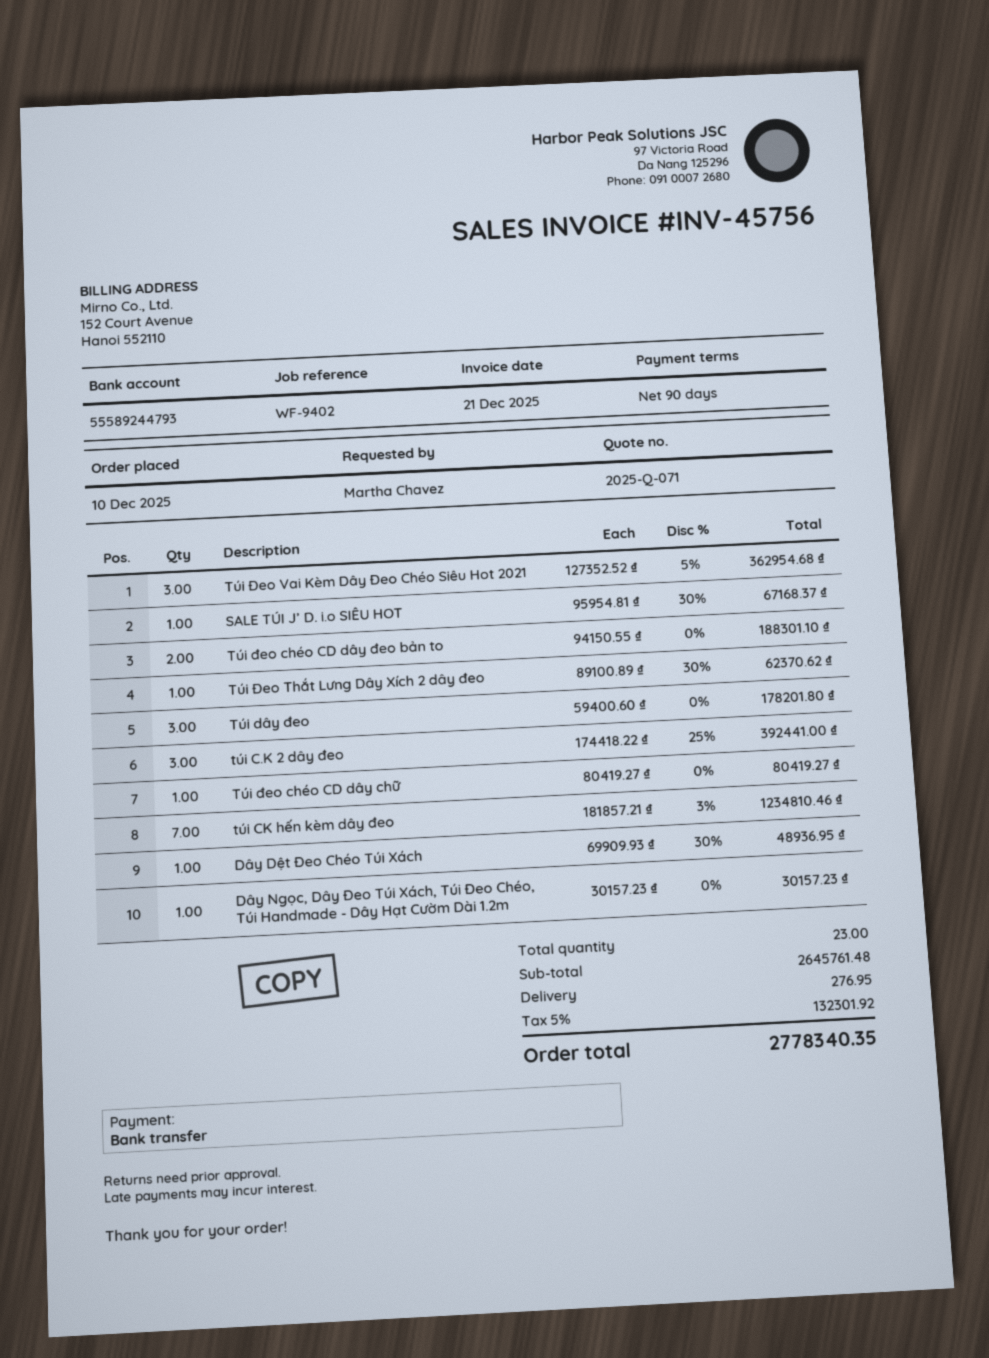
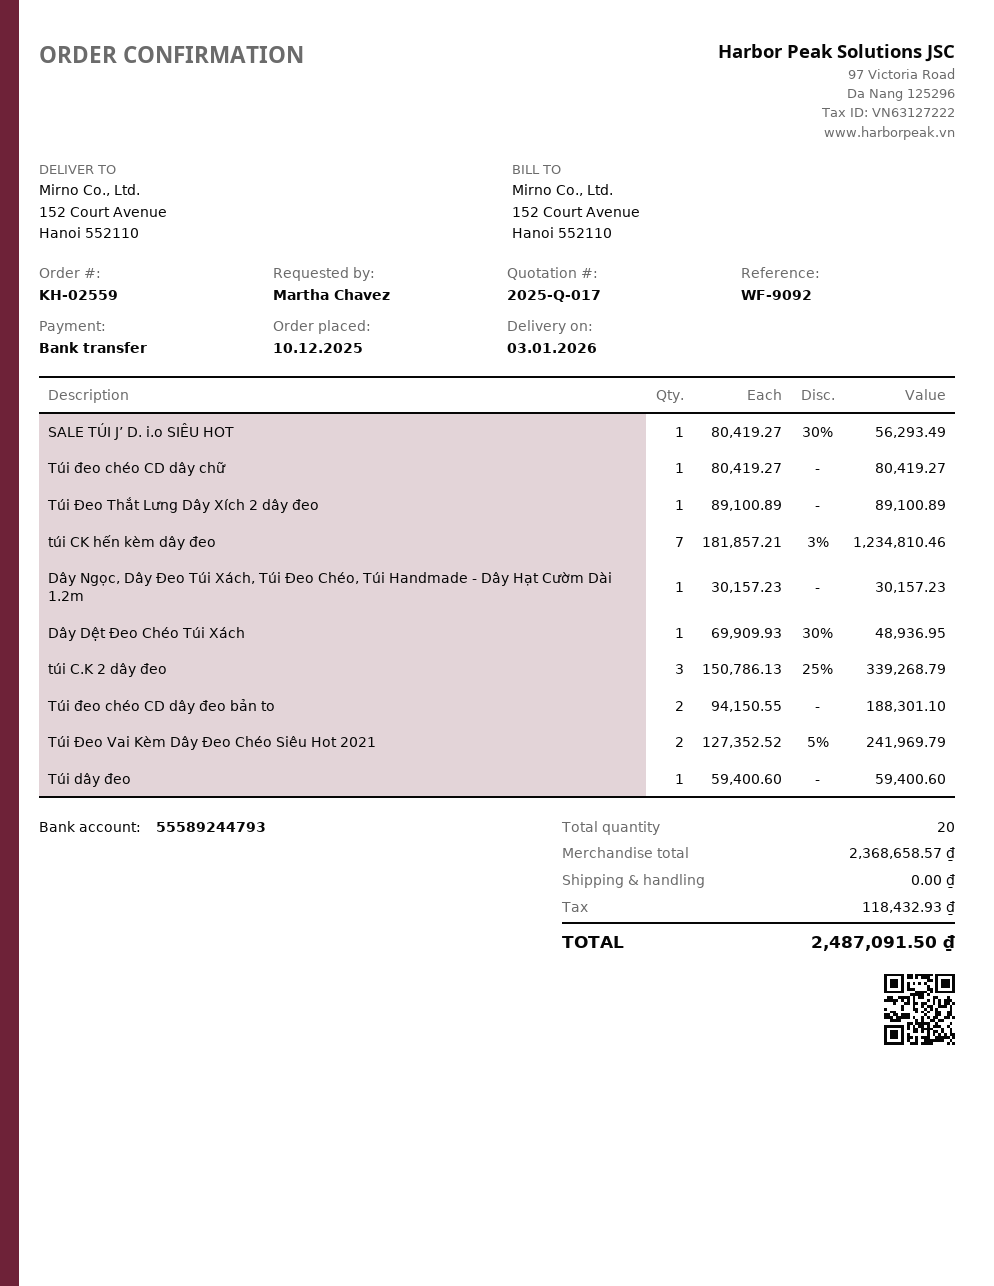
quote number: 2025-Q-071 -> 2025-Q-017
reference: WF-9402 -> WF-9092
Túi Đeo Vai Kèm Dây Đeo Chéo Siêu Hot 2021: 3 x 127352.52 - 5% = 362954.68 -> 2 x 127352.52 - 5% = 241969.79
SALE TÚI J’ D. i.o SIÊU HOT: 1 x 95954.81 - 30% = 67168.37 -> 1 x 80419.27 - 30% = 56293.49
Túi Đeo Thắt Lưng Dây Xích 2 dây đeo: 1 x 89100.89 - 30% = 62370.62 -> 1 x 89100.89 = 89100.89
Túi dây đeo: 3 x 59400.60 = 178201.80 -> 1 x 59400.60 = 59400.60
túi C.K 2 dây đeo: 3 x 174418.22 - 25% = 392441.00 -> 3 x 150786.13 - 25% = 339268.79
total quantity: 23 -> 20
subtotal: 2645761.48 -> 2368658.57
shipping: 276.95 -> 0.00
tax: 132301.92 -> 118432.93
total: 2778340.35 -> 2487091.50

